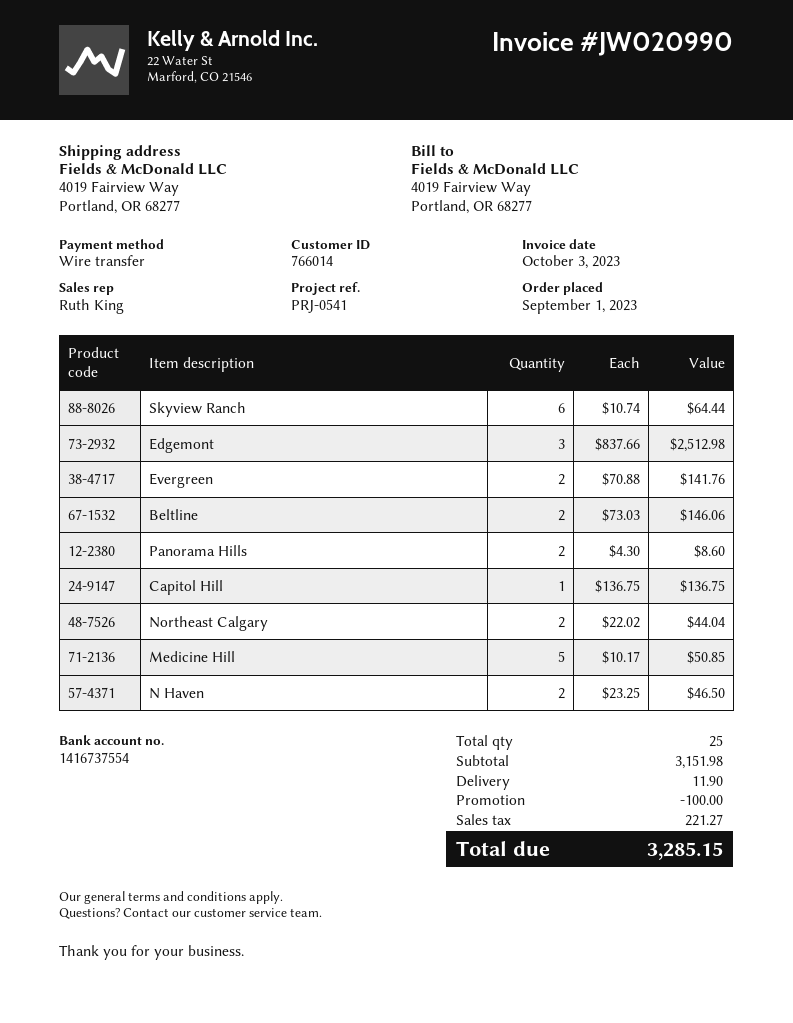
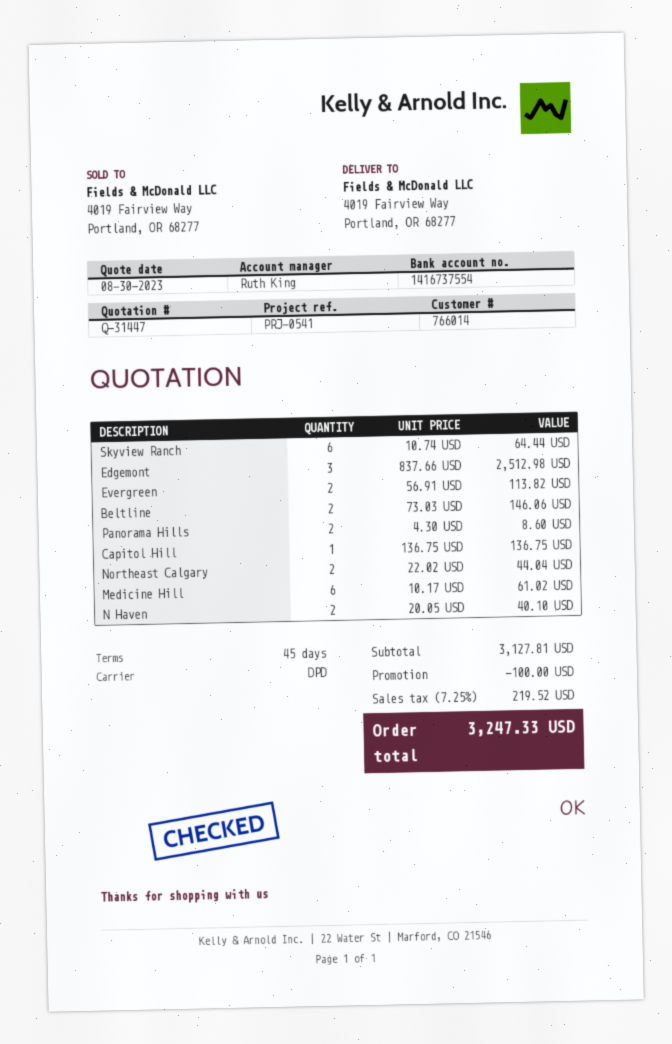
Evergreen: 2 x 70.88 = 141.76 -> 2 x 56.91 = 113.82
Medicine Hill: 5 x 10.17 = 50.85 -> 6 x 10.17 = 61.02
N Haven: 2 x 23.25 = 46.50 -> 2 x 20.05 = 40.10
subtotal: 3151.98 -> 3127.81
shipping: 11.90 -> none
tax: 221.27 -> 219.52
total: 3285.15 -> 3247.33

